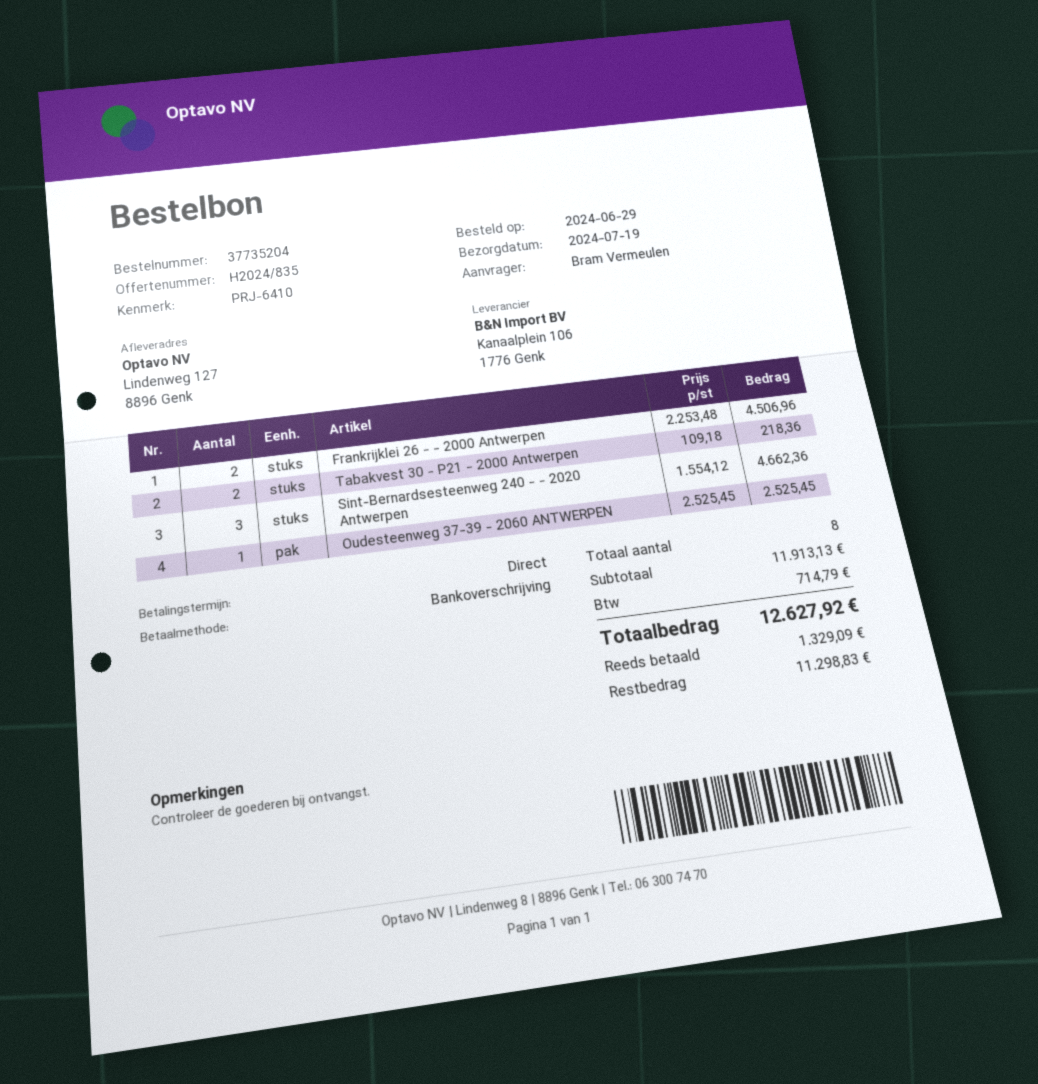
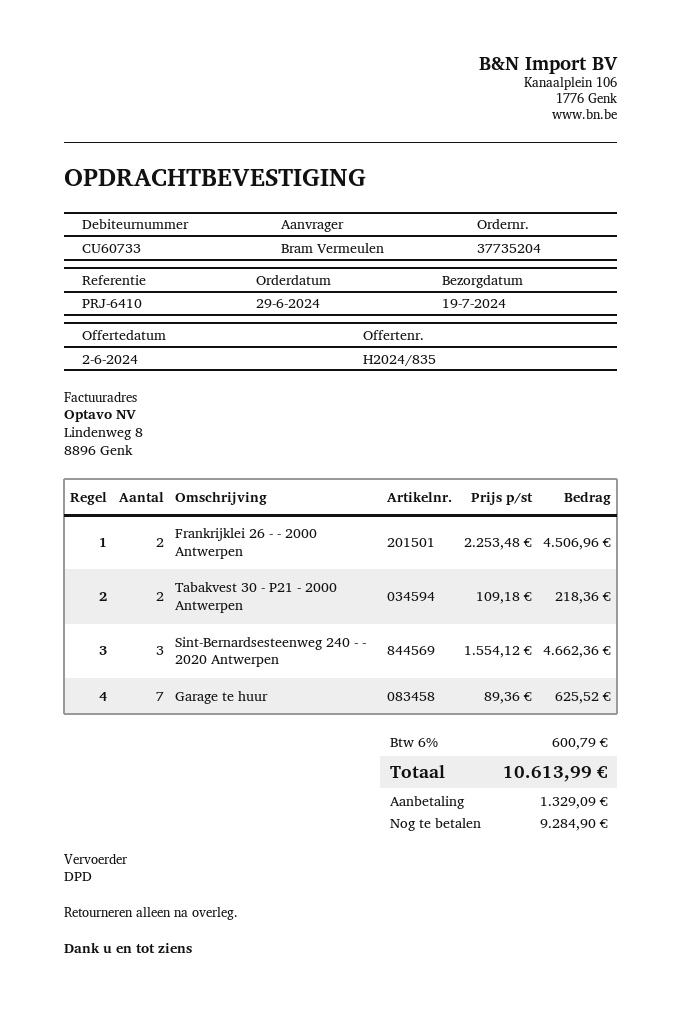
Oudesteenweg 37-39 - 2060 ANTWERPEN: 1 x 2525.45 = 2525.45 -> none
Garage te huur: none -> 7 x 89.36 = 625.52
tax: 714.79 -> 600.79
total: 12627.92 -> 10613.99
balance: 11298.83 -> 9284.90

